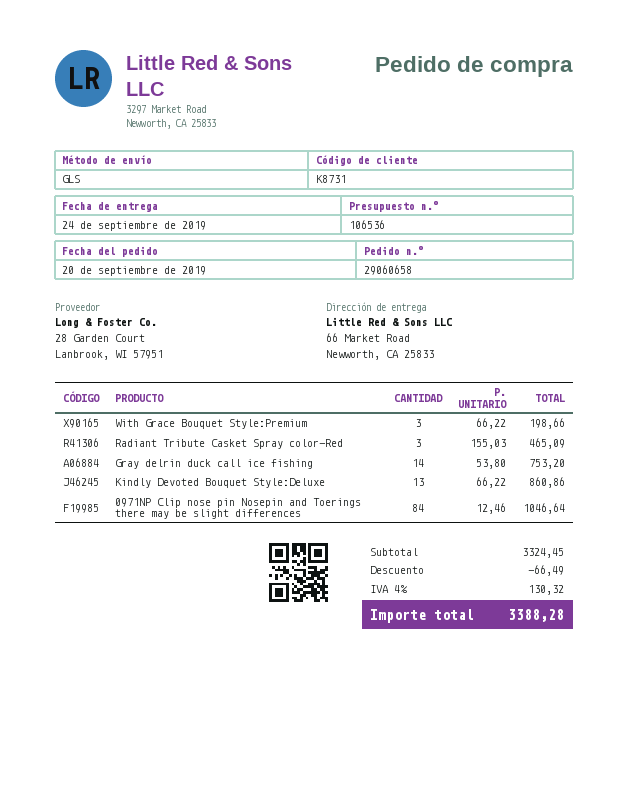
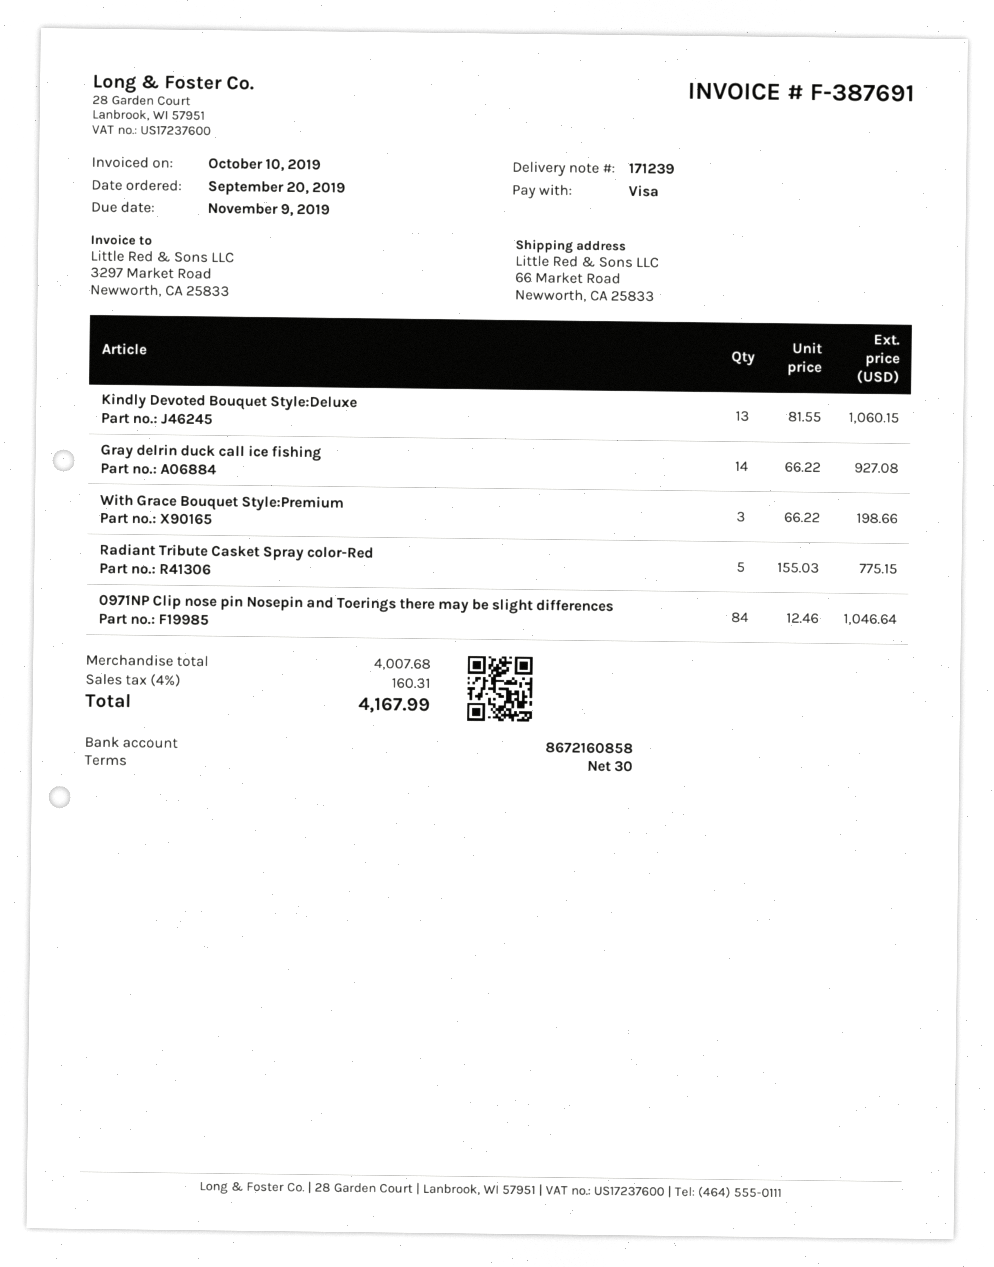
Radiant Tribute Casket Spray color-Red: 3 x 155.03 = 465.09 -> 5 x 155.03 = 775.15
Gray delrin duck call ice fishing: 14 x 53.80 = 753.20 -> 14 x 66.22 = 927.08
Kindly Devoted Bouquet Style:Deluxe: 13 x 66.22 = 860.86 -> 13 x 81.55 = 1060.15
subtotal: 3324.45 -> 4007.68
discount: 66.49 -> none
tax: 4% = 130.32 -> 4% = 160.31
total: 3388.28 -> 4167.99

